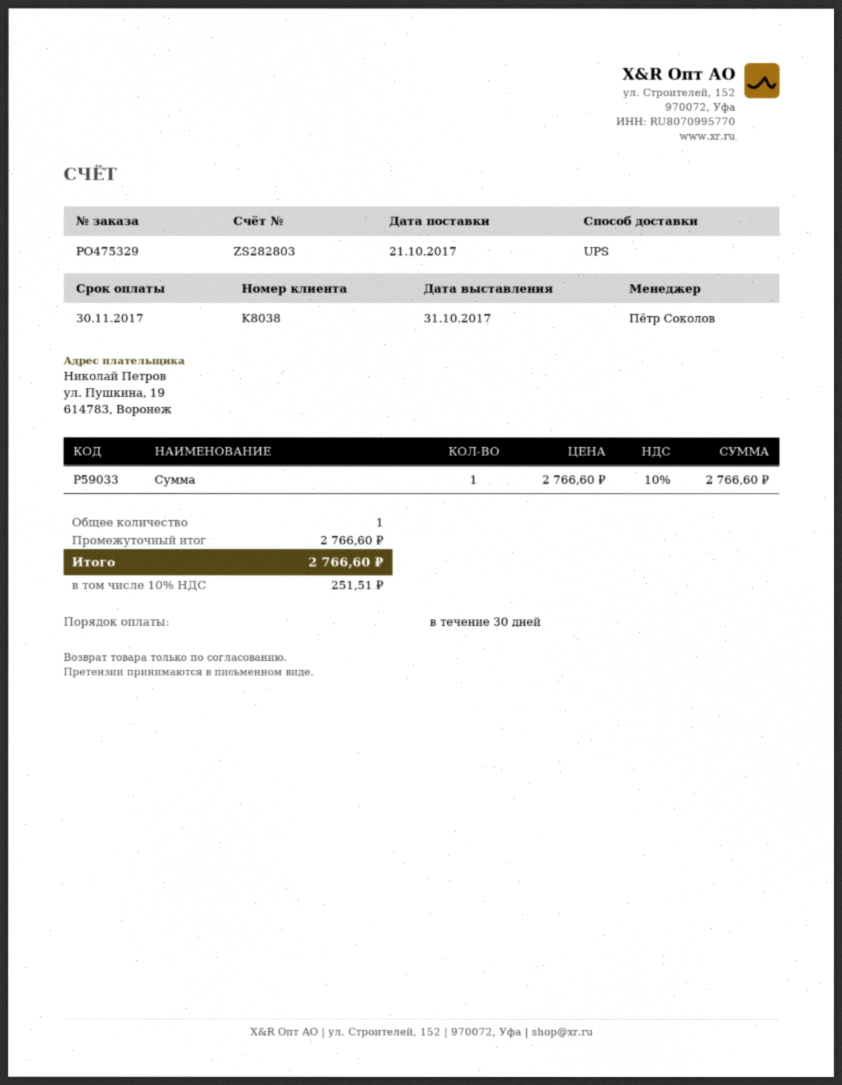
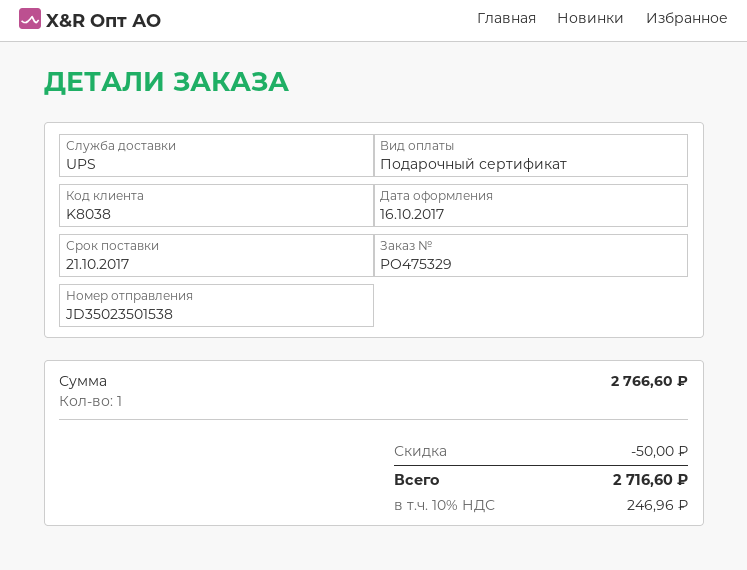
discount: none -> 50.00
tax: 10% = 251.51 -> 10% = 246.96
total: 2766.60 -> 2716.60

